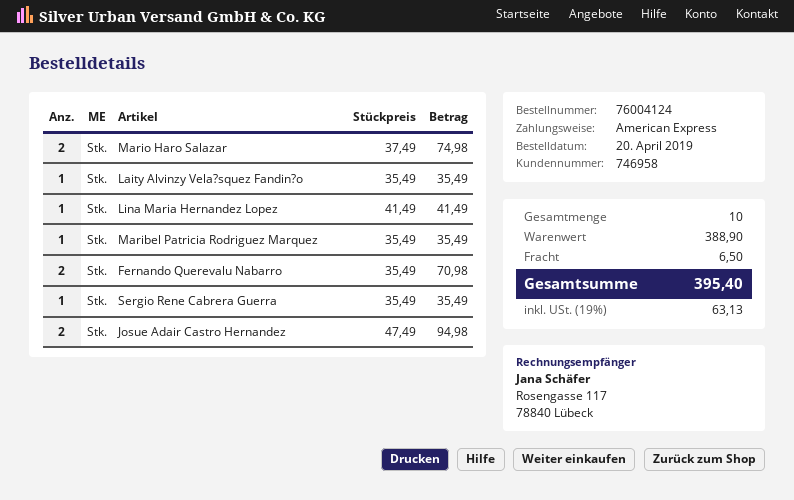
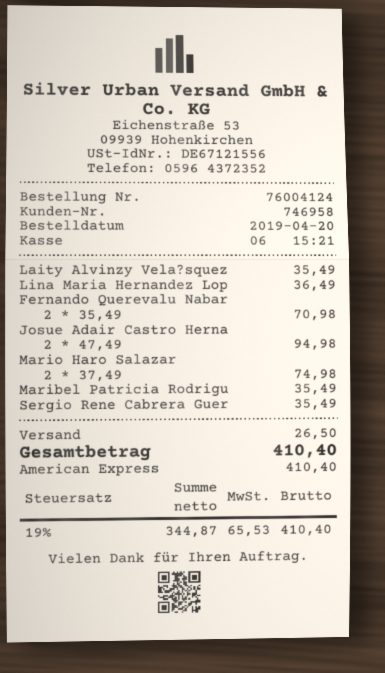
Lina Maria Hernandez Lopez: 1 x 41.49 = 41.49 -> 1 x 36.49 = 36.49
shipping: 6.50 -> 26.50
tax: 19% = 63.13 -> 19% = 65.53
total: 395.40 -> 410.40

